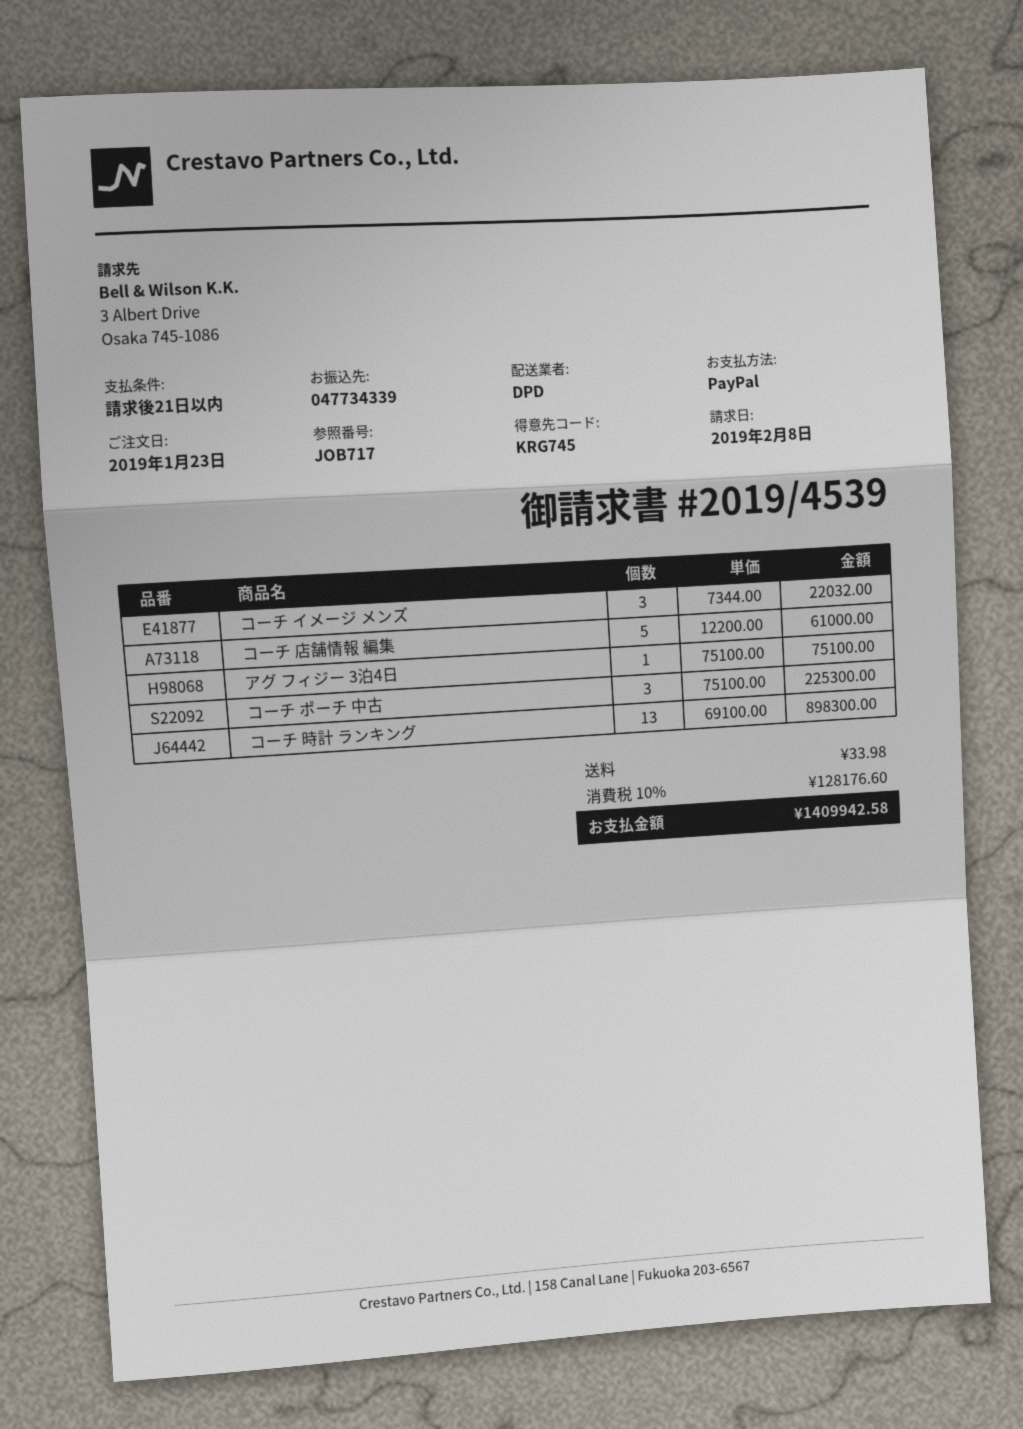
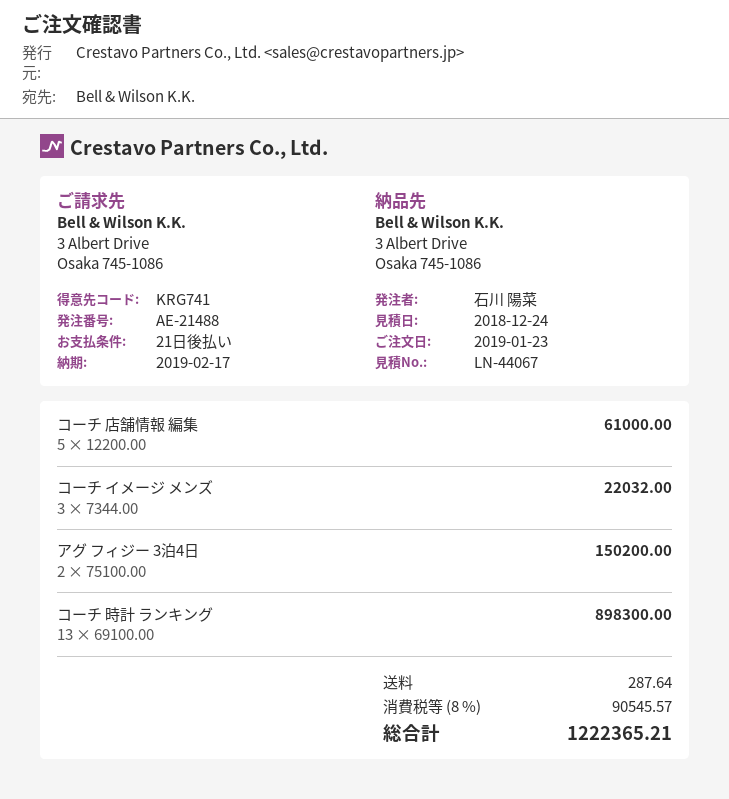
customer number: KRG745 -> KRG741
アグ フィジー 3泊4日: 1 x 75100.00 = 75100.00 -> 2 x 75100.00 = 150200.00
コーチ ポーチ 中古: 3 x 75100.00 = 225300.00 -> none
shipping: 33.98 -> 287.64
tax: 10% = 128176.60 -> 8% = 90545.57
total: 1409942.58 -> 1222365.21

